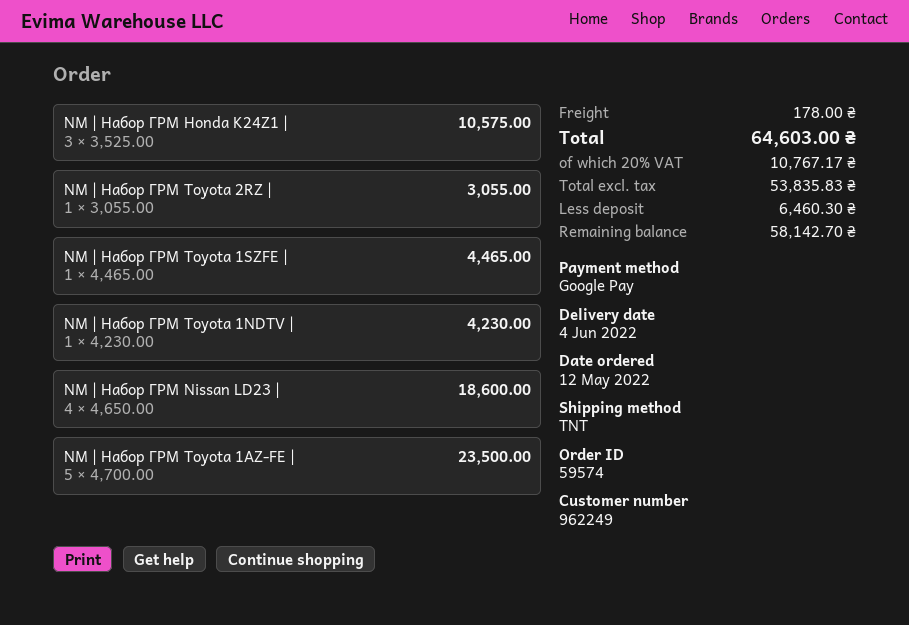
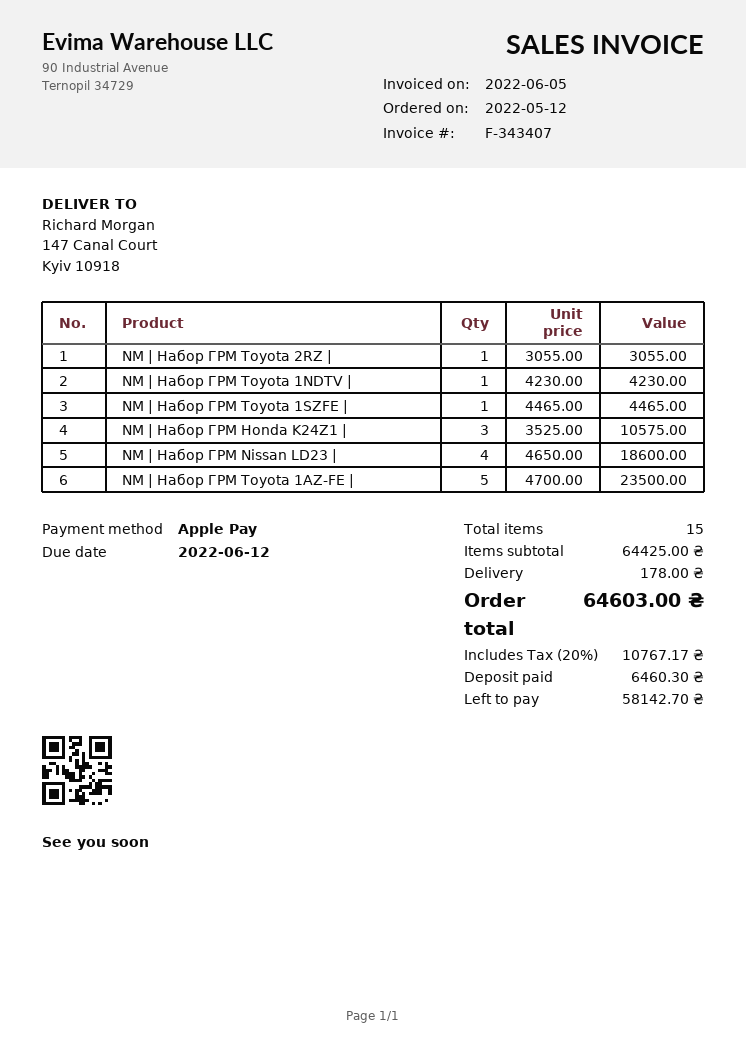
payment method: Google Pay -> Apple Pay

